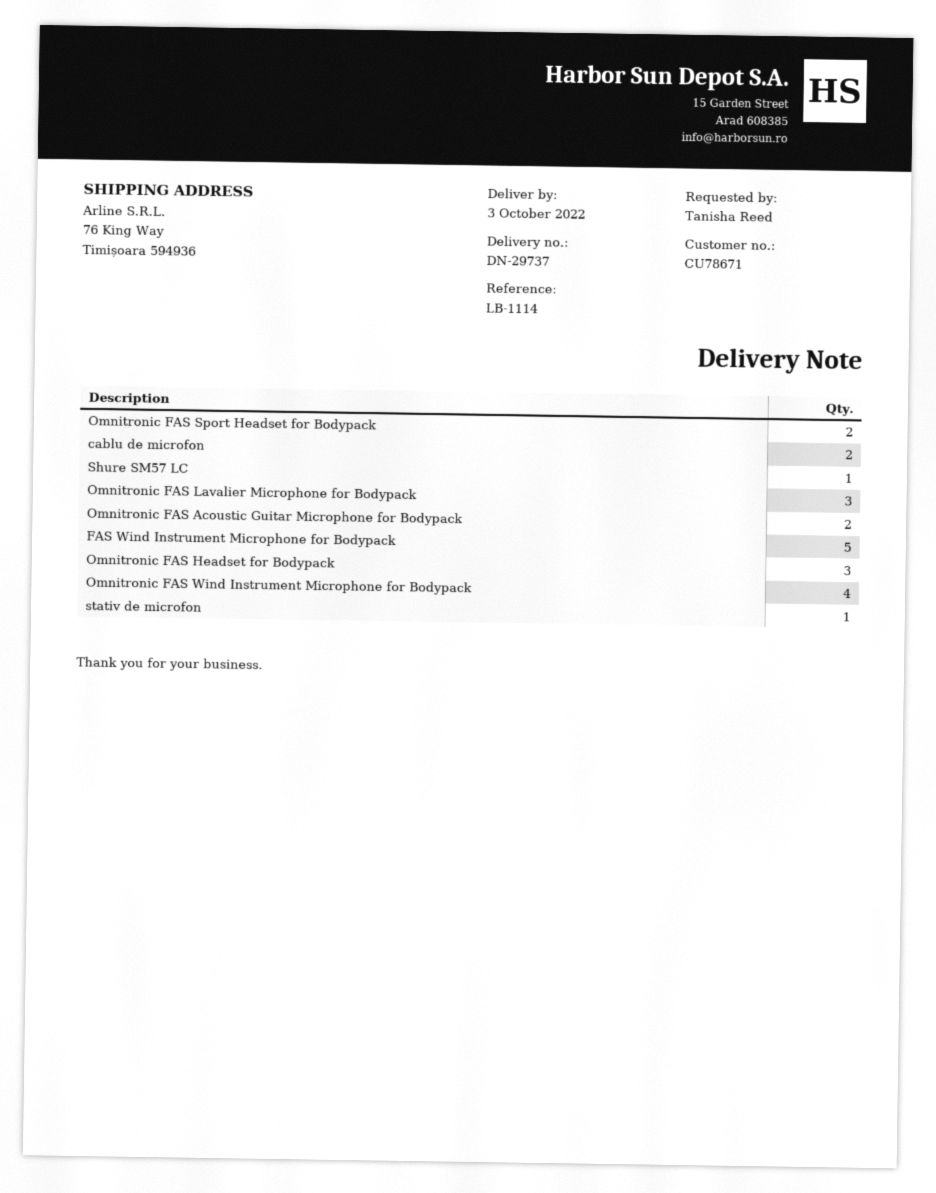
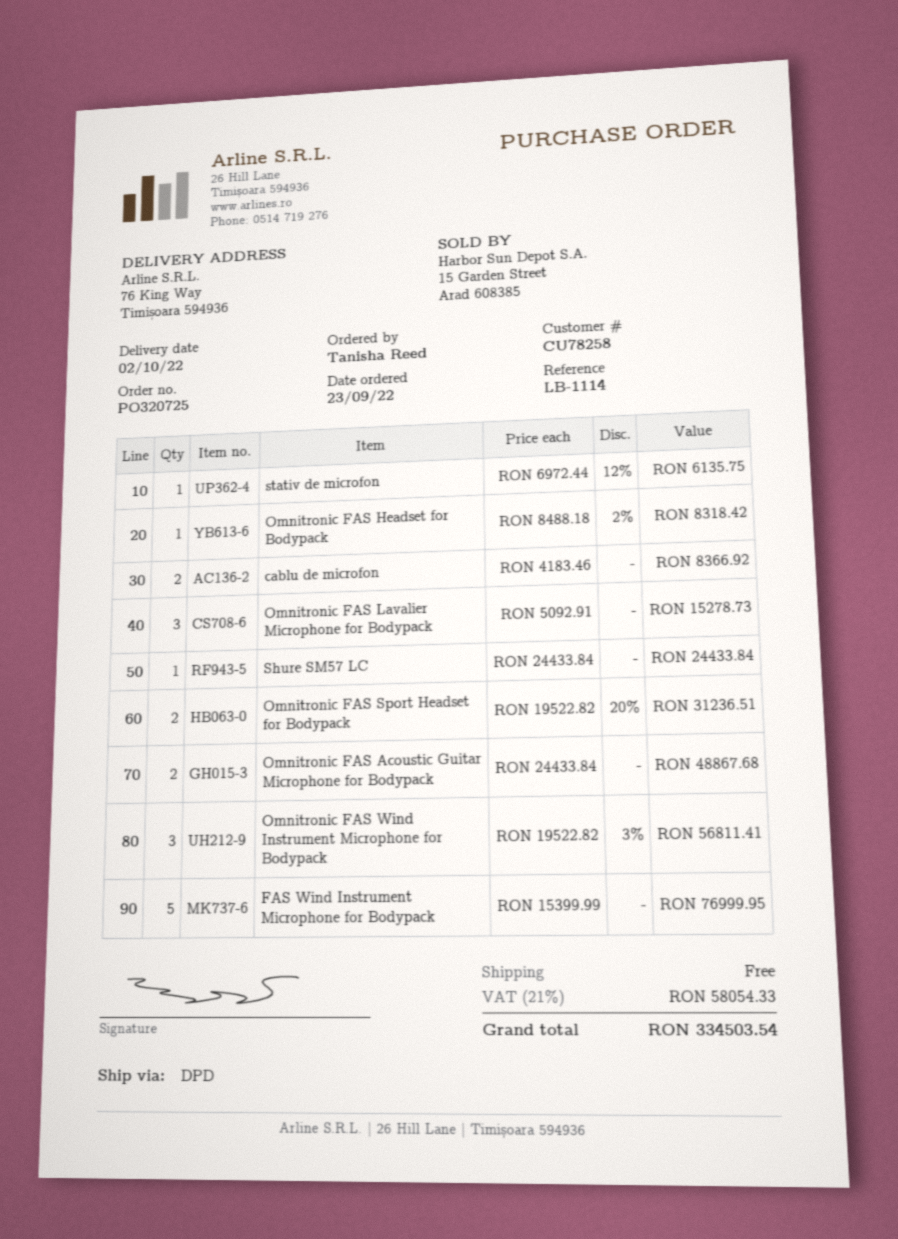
delivery date: 2022-10-03 -> 2022-10-02
customer number: CU78671 -> CU78258
Omnitronic FAS Headset for Bodypack: 3 -> 1
Omnitronic FAS Wind Instrument Microphone for Bodypack: 4 -> 3

